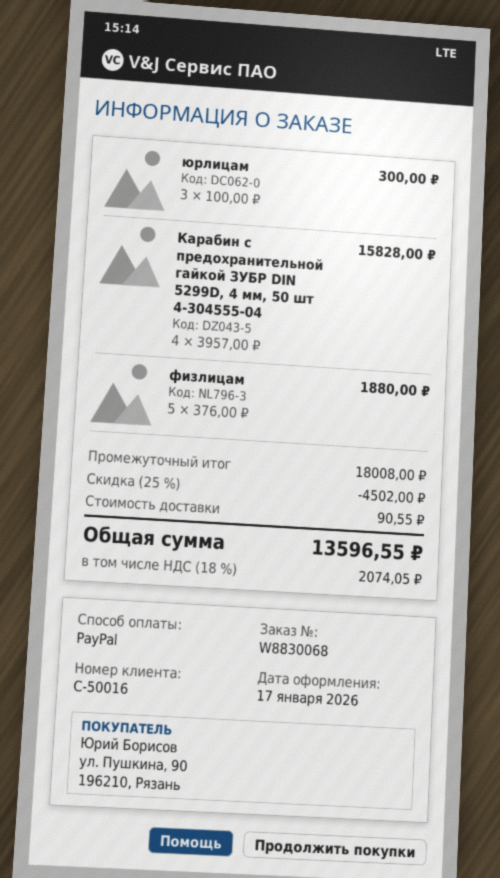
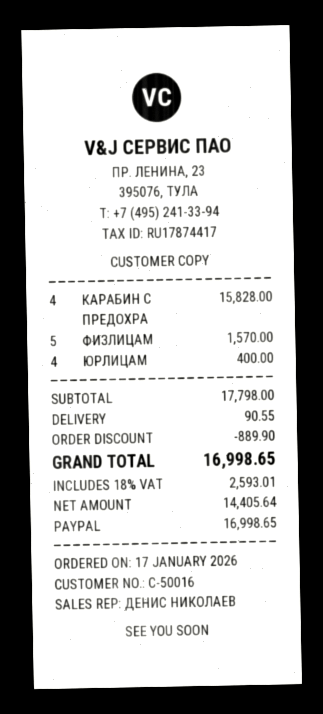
юрлицам: 3 for 300.00 -> 4 for 400.00
физлицам: 5 for 1880.00 -> 5 for 1570.00
subtotal: 18008.00 -> 17798.00
discount: 4502.00 -> 889.90
tax: 18% = 2074.05 -> 18% = 2593.01
total: 13596.55 -> 16998.65

